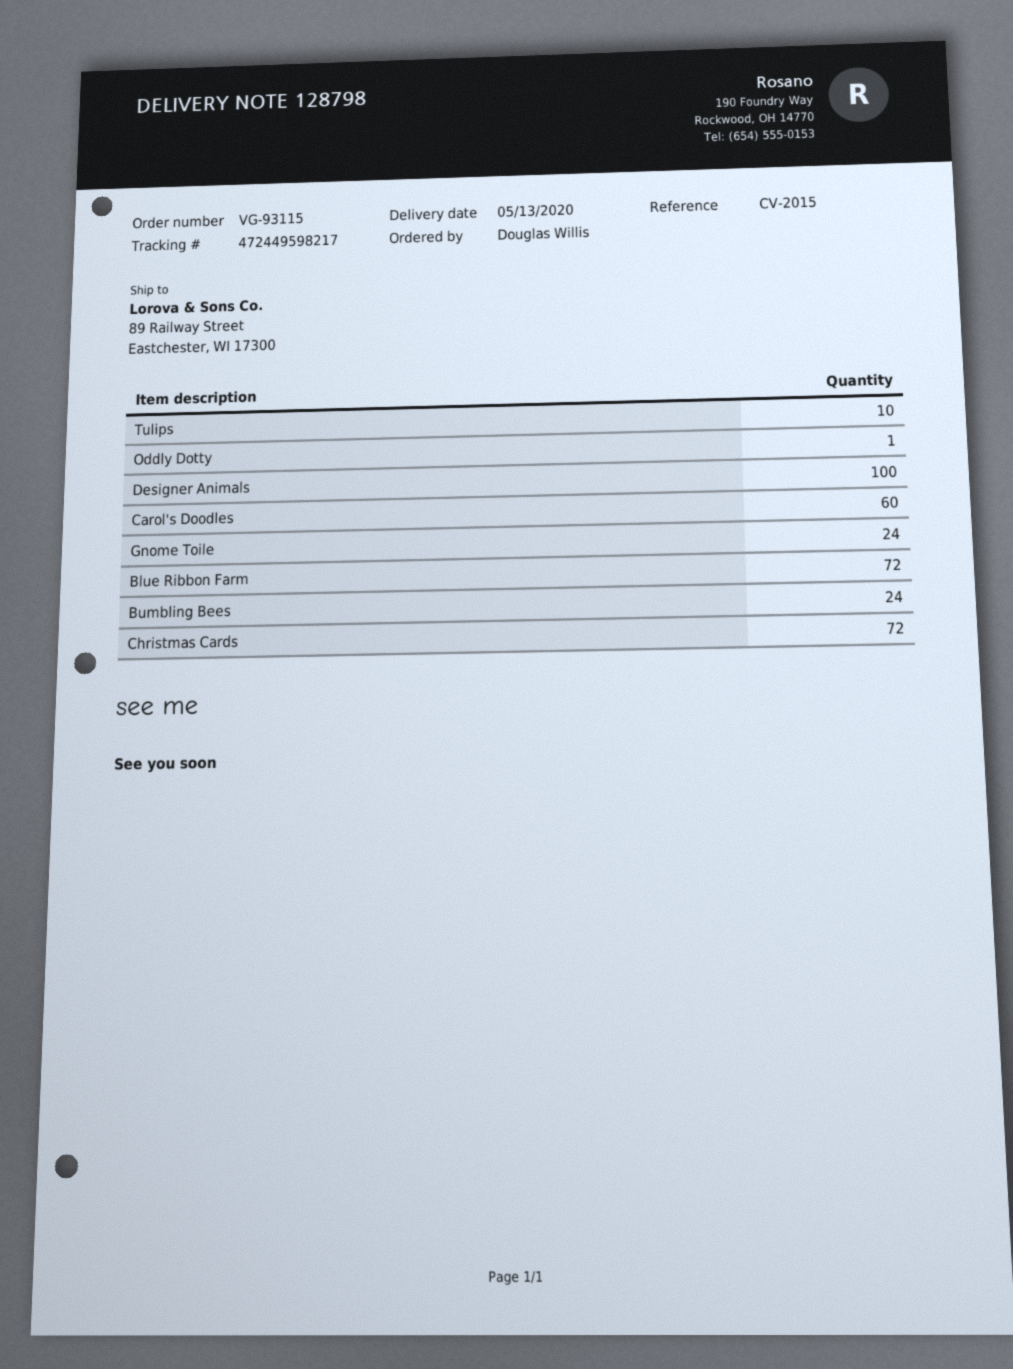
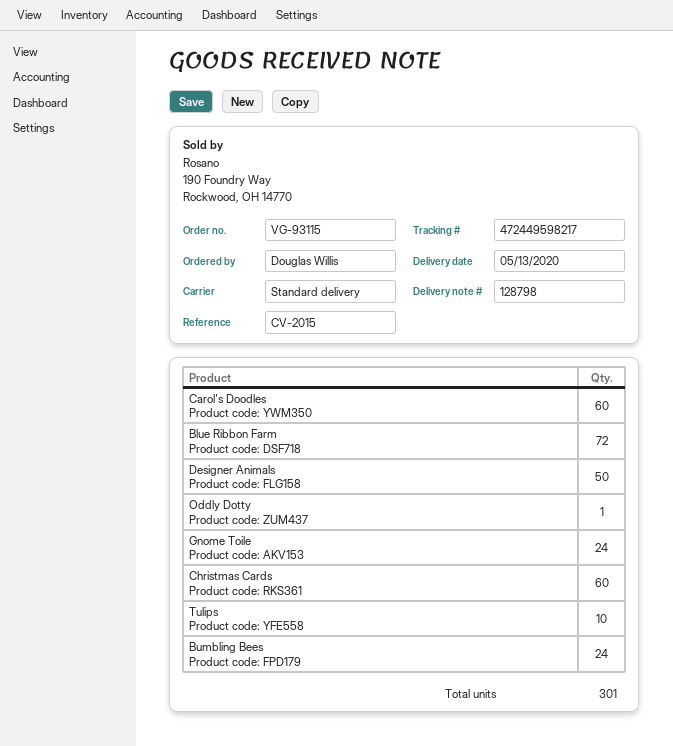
Designer Animals: 100 -> 50
Christmas Cards: 72 -> 60

